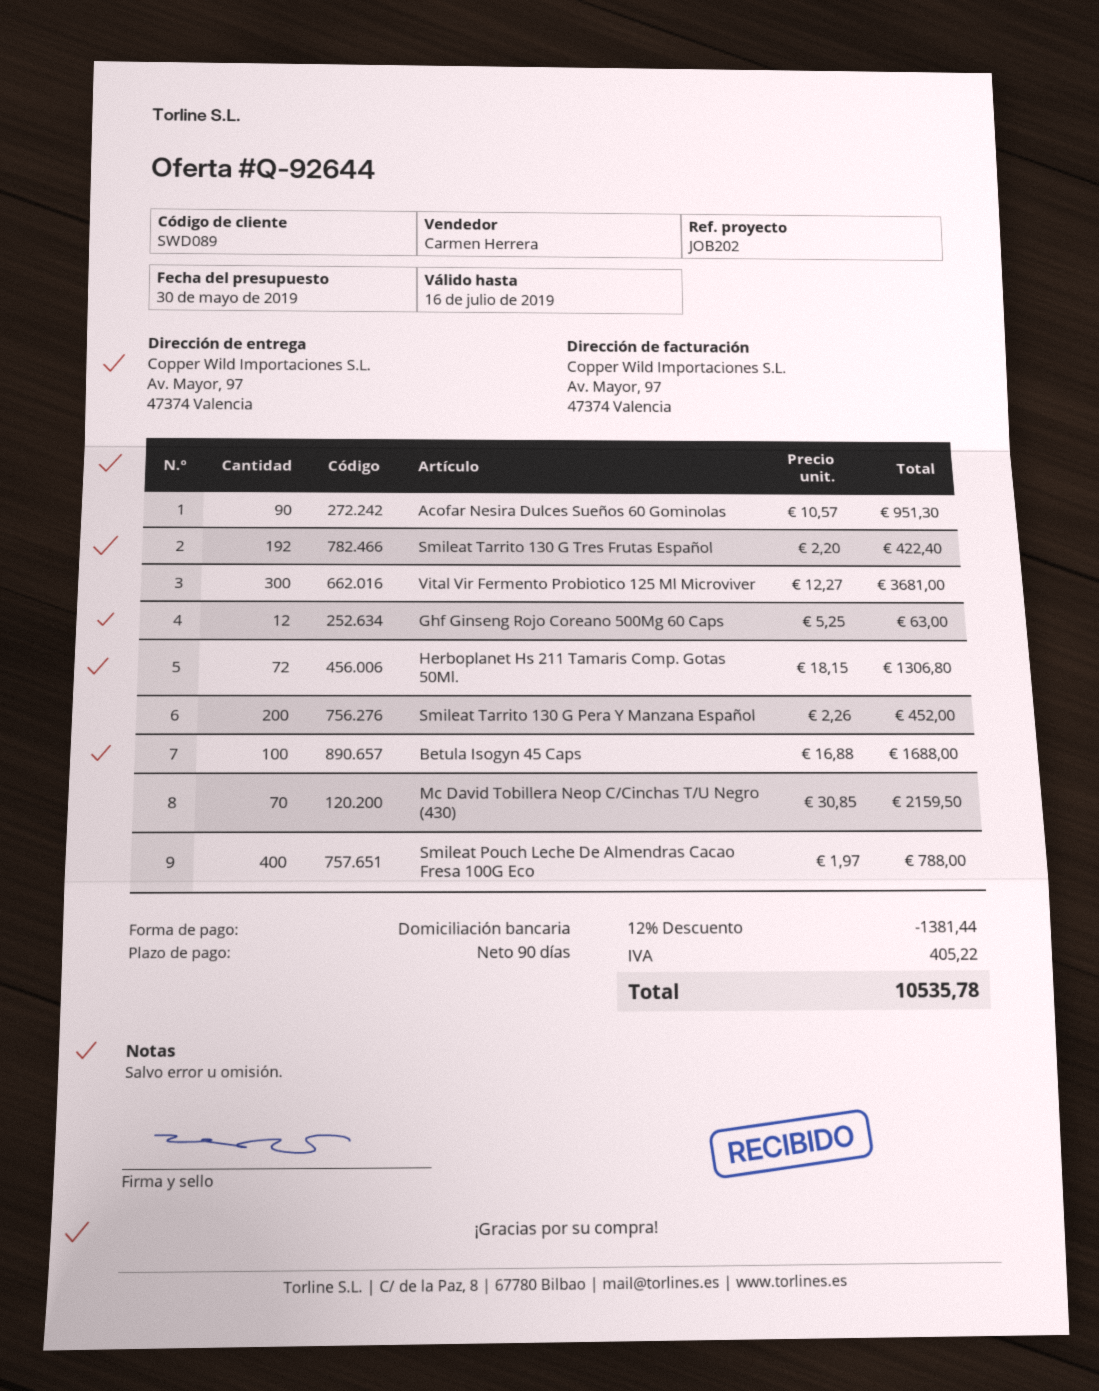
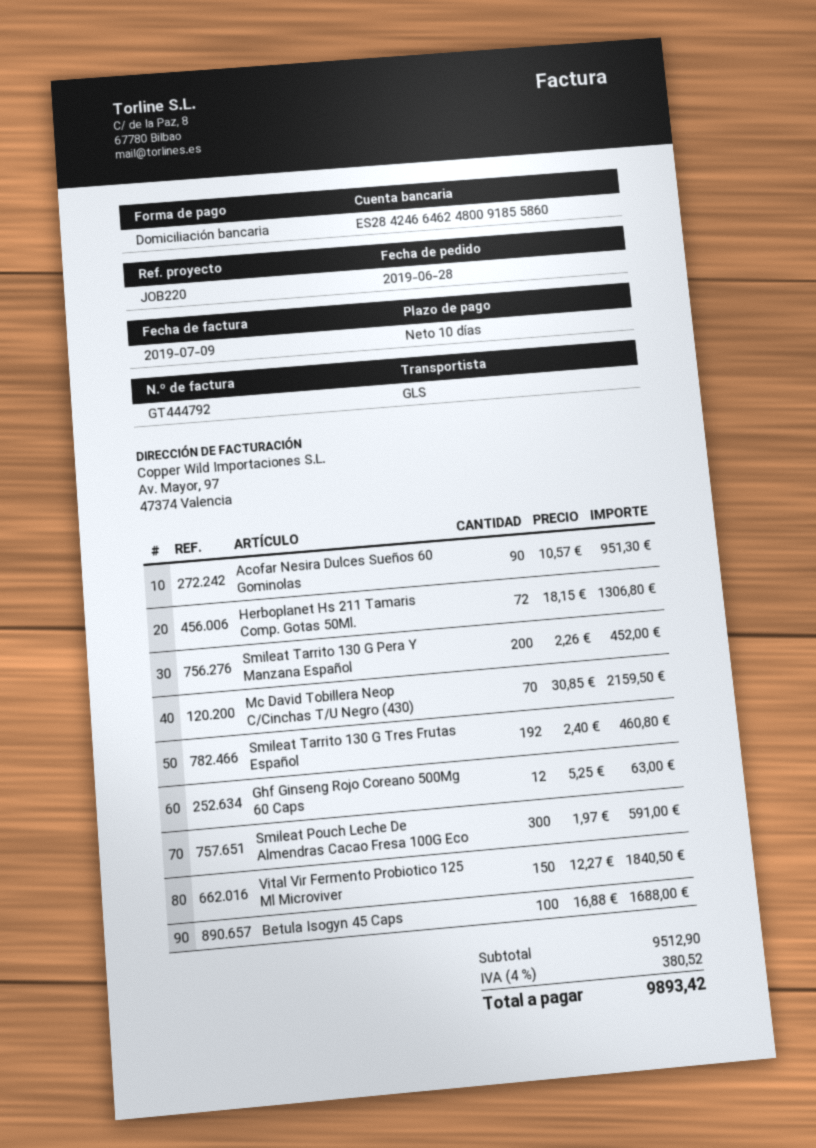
payment terms: 90 days -> 10 days
reference: JOB202 -> JOB220
Smileat Tarrito 130 G Tres Frutas Español: 192 x 2.20 = 422.40 -> 192 x 2.40 = 460.80
Vital Vir Fermento Probiotico 125 Ml Microviver: 300 x 12.27 = 3681.00 -> 150 x 12.27 = 1840.50
Smileat Pouch Leche De Almendras Cacao Fresa 100G Eco: 400 x 1.97 = 788.00 -> 300 x 1.97 = 591.00
discount: 12% = 1381.44 -> none
tax: 405.22 -> 380.52
total: 10535.78 -> 9893.42

